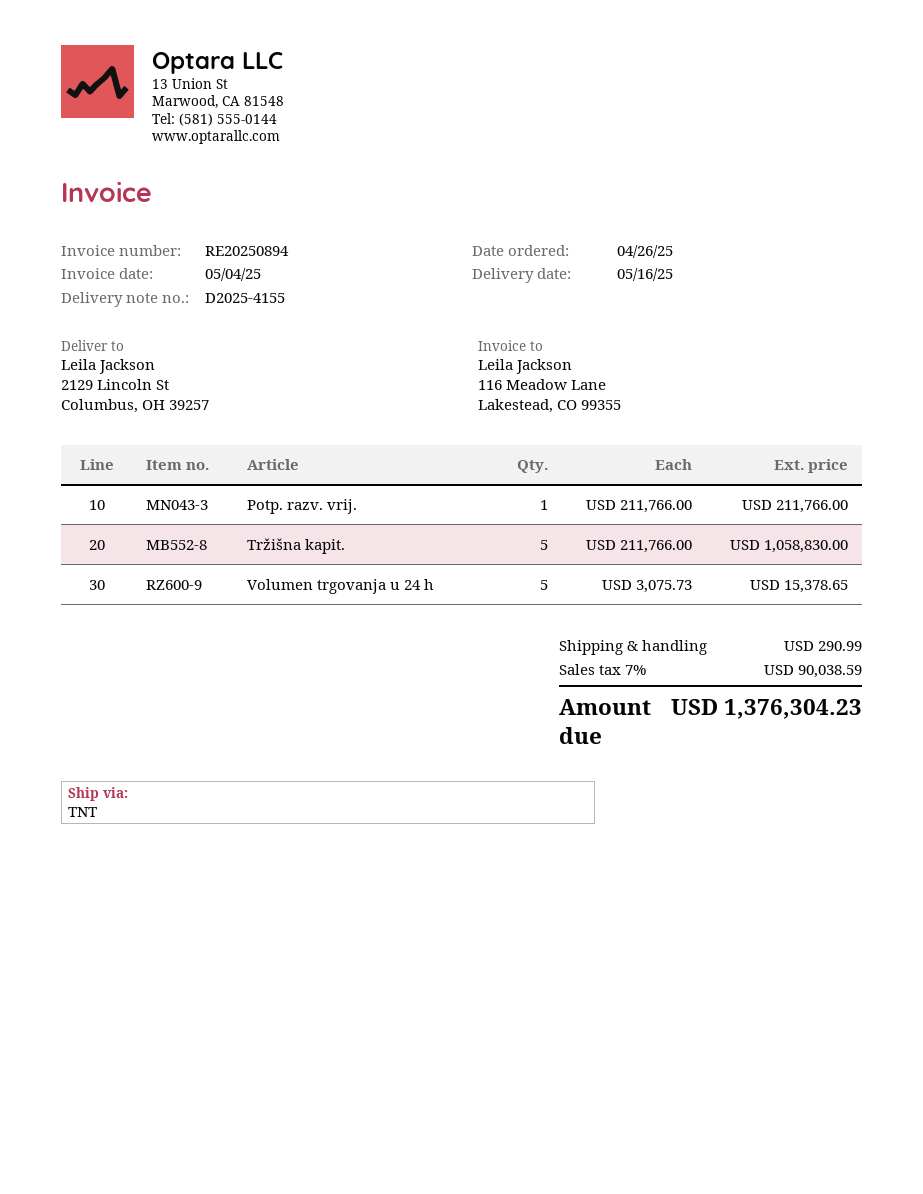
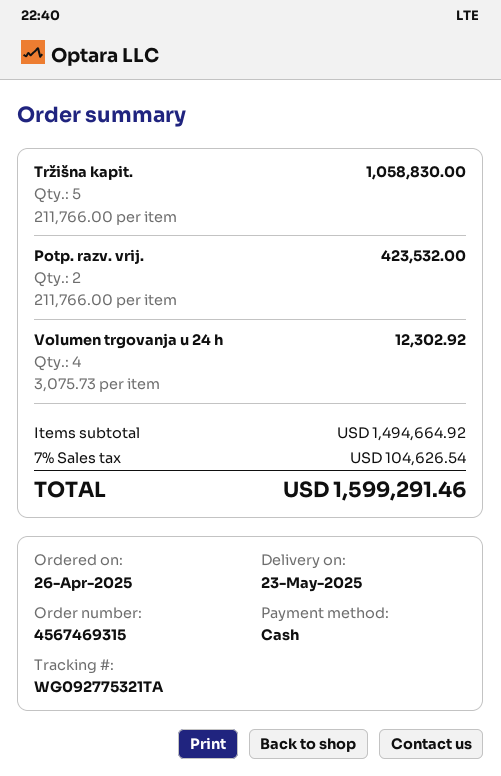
delivery date: 2025-05-16 -> 2025-05-23
Potp. razv. vrij.: 1 x 211766.00 = 211766.00 -> 2 x 211766.00 = 423532.00
Volumen trgovanja u 24 h: 5 x 3075.73 = 15378.65 -> 4 x 3075.73 = 12302.92
shipping: 290.99 -> none
tax: 7% = 90038.59 -> 7% = 104626.54
total: 1376304.23 -> 1599291.46

